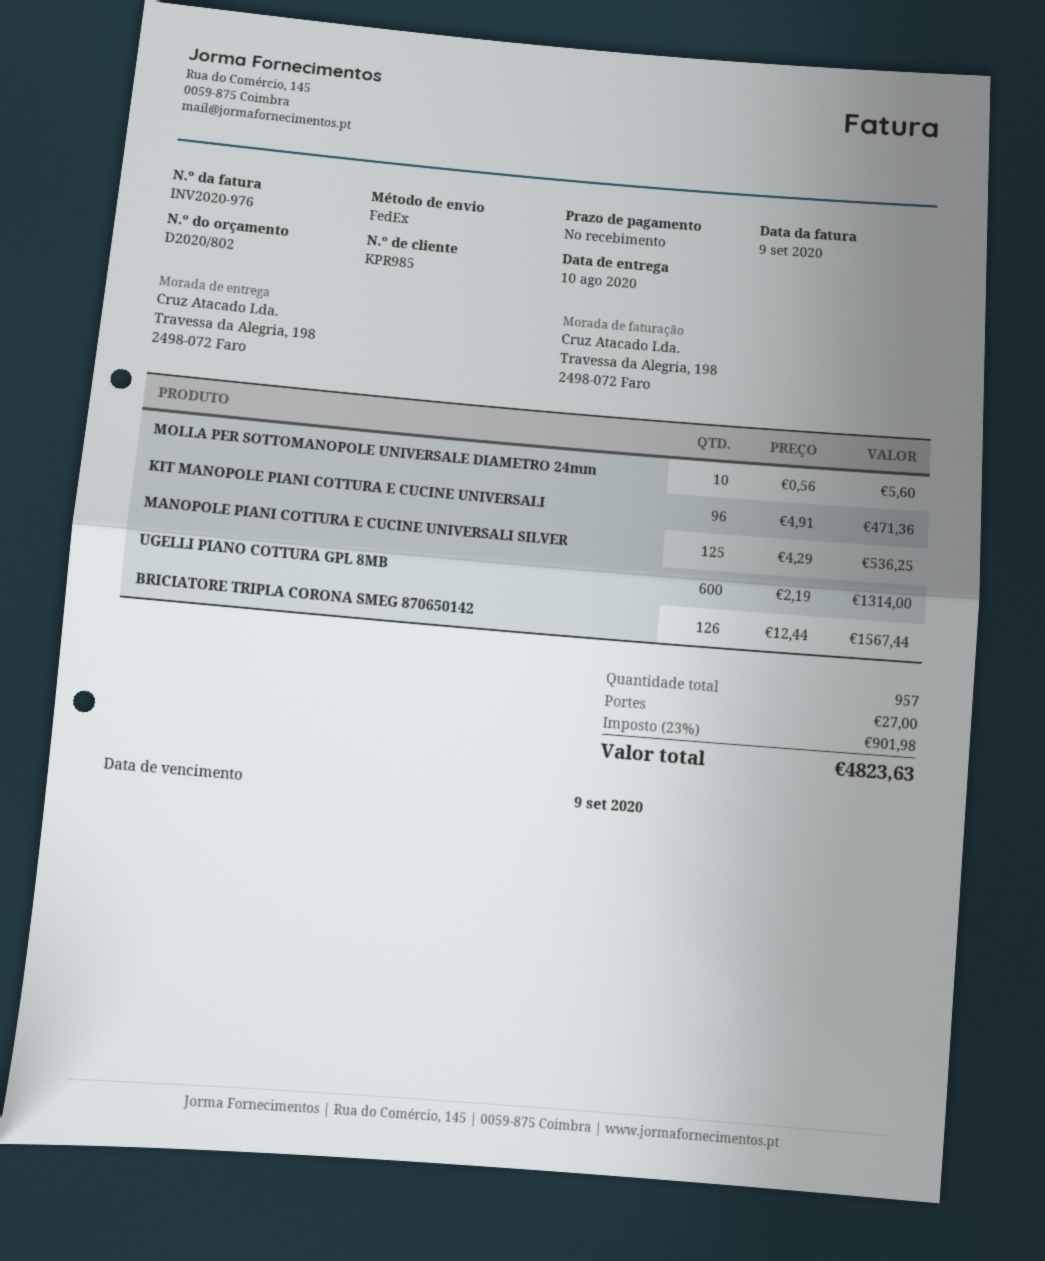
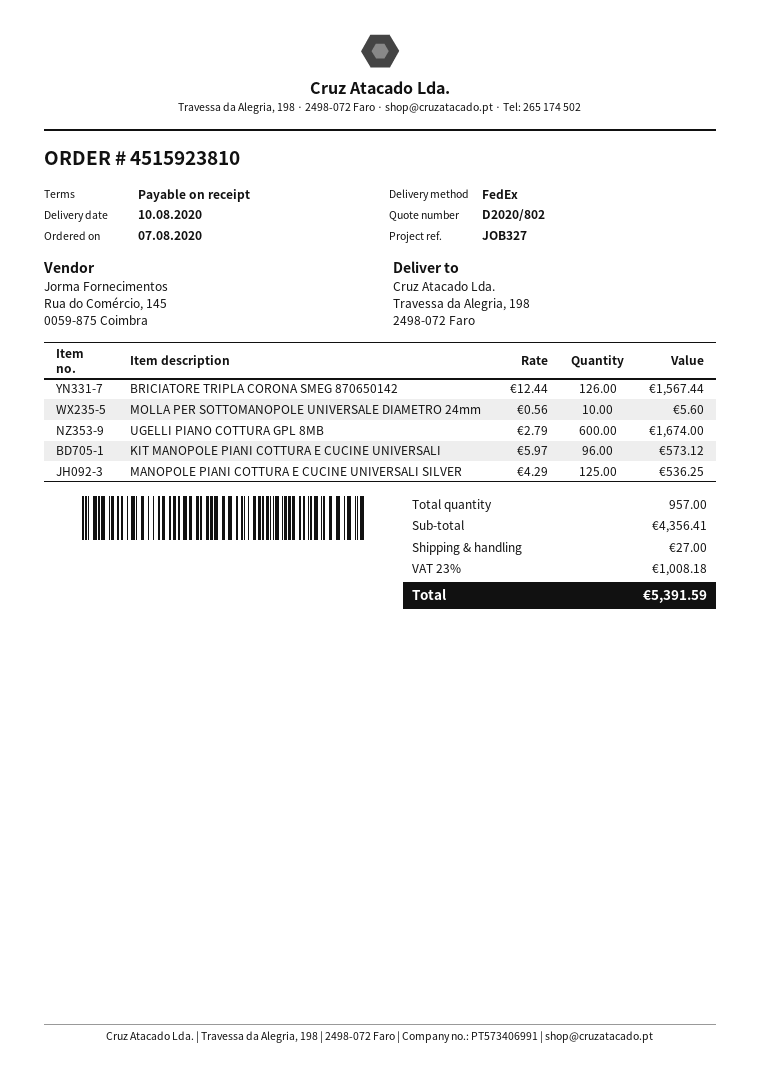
KIT MANOPOLE PIANI COTTURA E CUCINE UNIVERSALI: 96 x 4.91 = 471.36 -> 96 x 5.97 = 573.12
UGELLI PIANO COTTURA GPL 8MB: 600 x 2.19 = 1314.00 -> 600 x 2.79 = 1674.00
tax: 23% = 901.98 -> 23% = 1008.18
total: 4823.63 -> 5391.59

